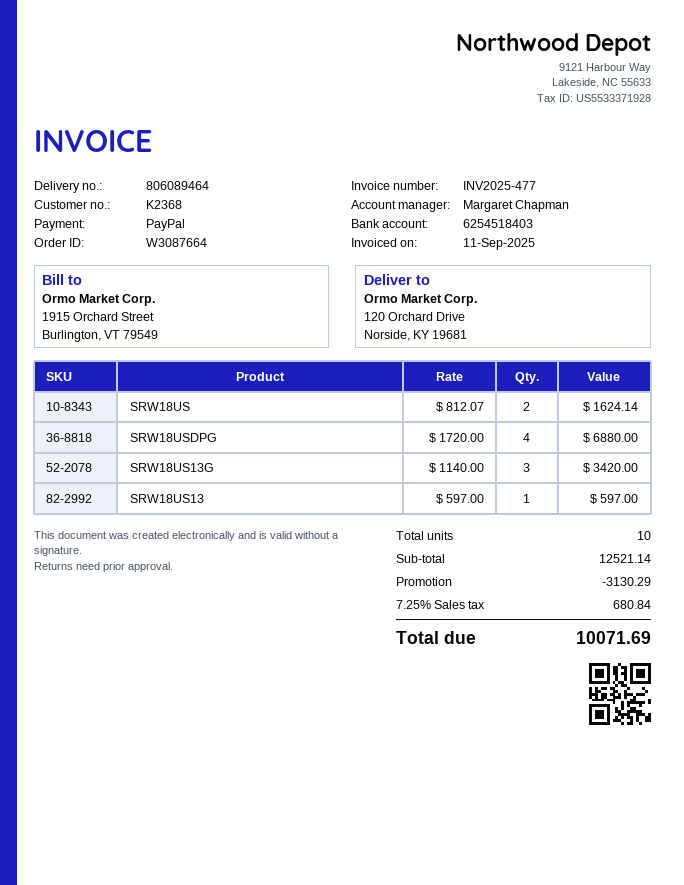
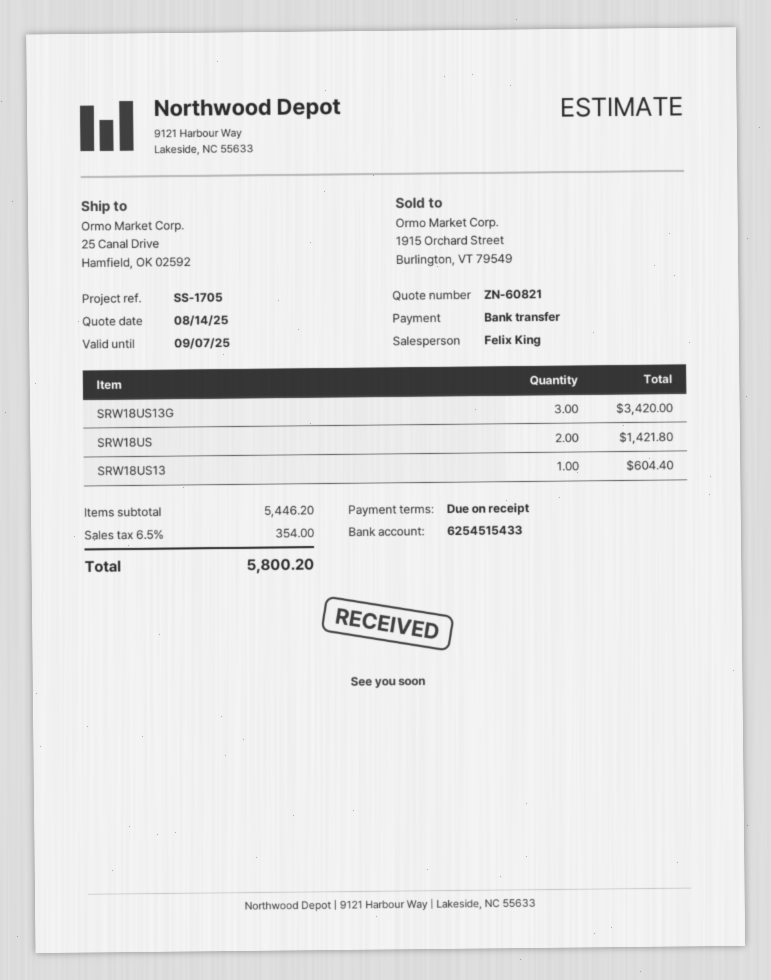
sales rep: Margaret Chapman -> Felix King
payment method: PayPal -> bank transfer
bank account: 6254518403 -> 6254515433
ship to: 120 Orchard Drive, Norside, KY 19681 -> 25 Canal Drive, Hamfield, OK 02592
SRW18US: 2 for 1624.14 -> 2 for 1421.80
SRW18USDPG: 4 for 6880.00 -> none
SRW18US13: 1 for 597.00 -> 1 for 604.40
subtotal: 12521.14 -> 5446.20
discount: 3130.29 -> none
tax: 7.25% = 680.84 -> 6.5% = 354.00
total: 10071.69 -> 5800.20

